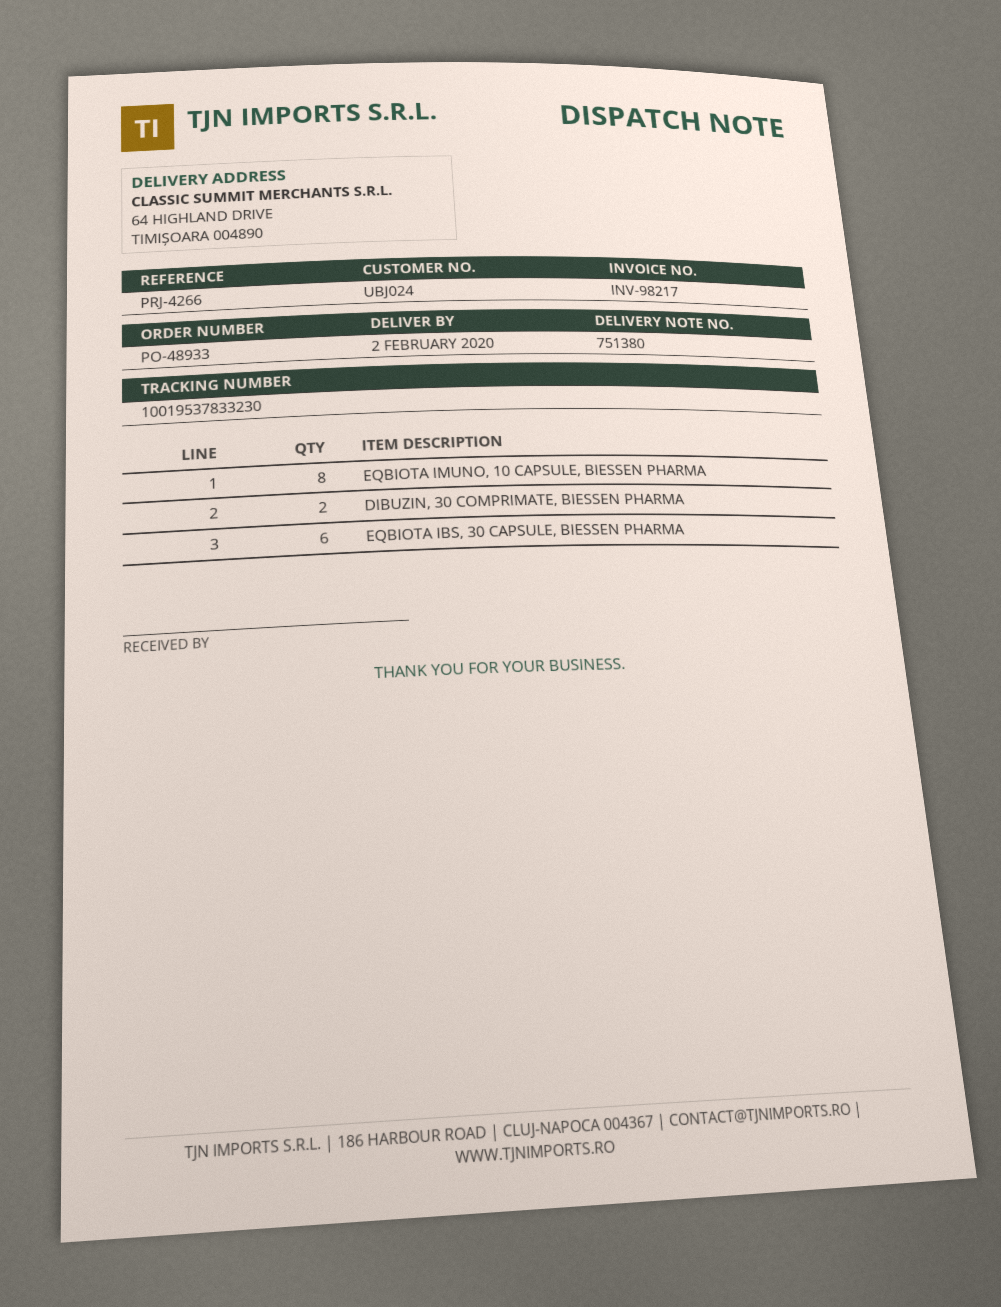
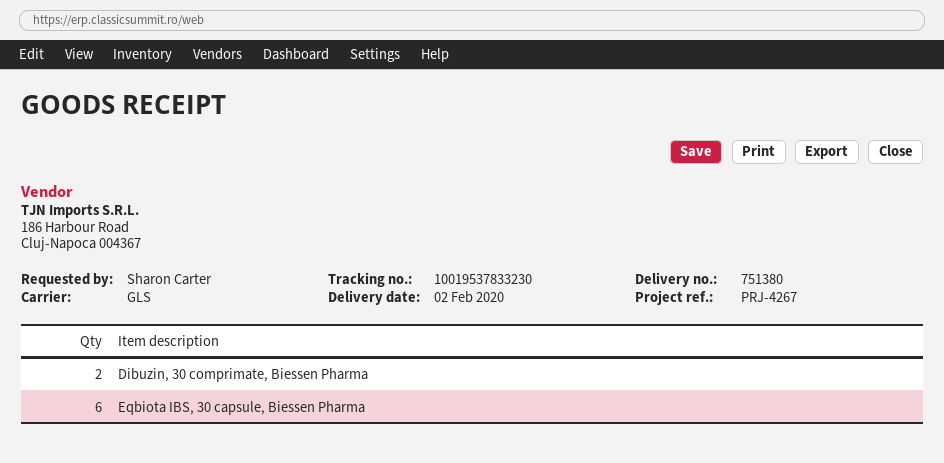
reference: PRJ-4266 -> PRJ-4267
EQBIOTA IMUNO, 10 CAPSULE, BIESSEN PHARMA: 8 -> none

